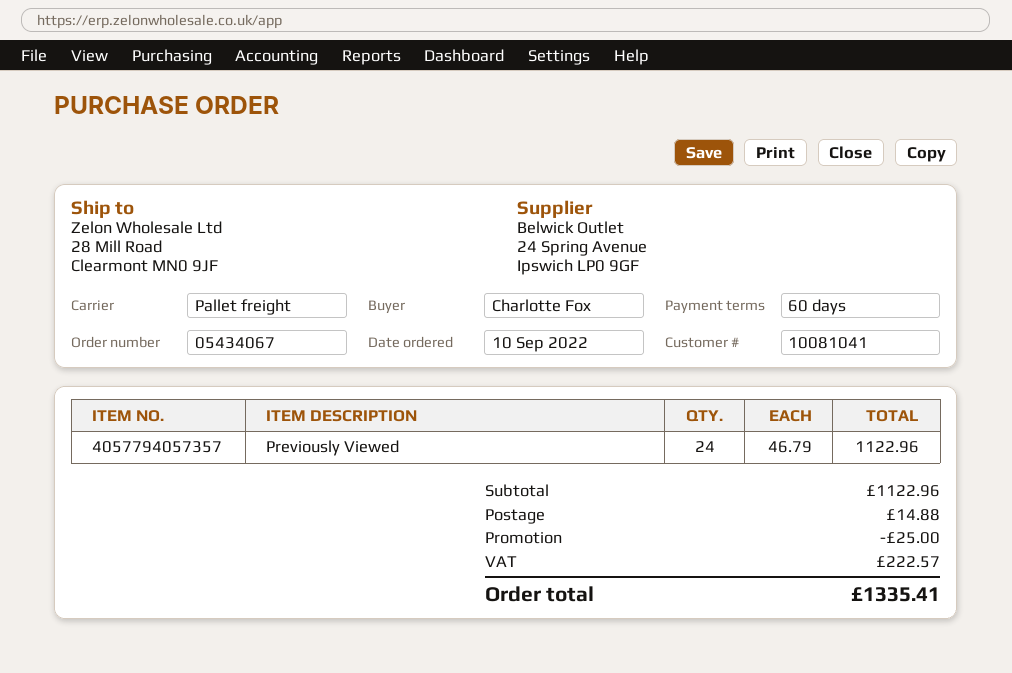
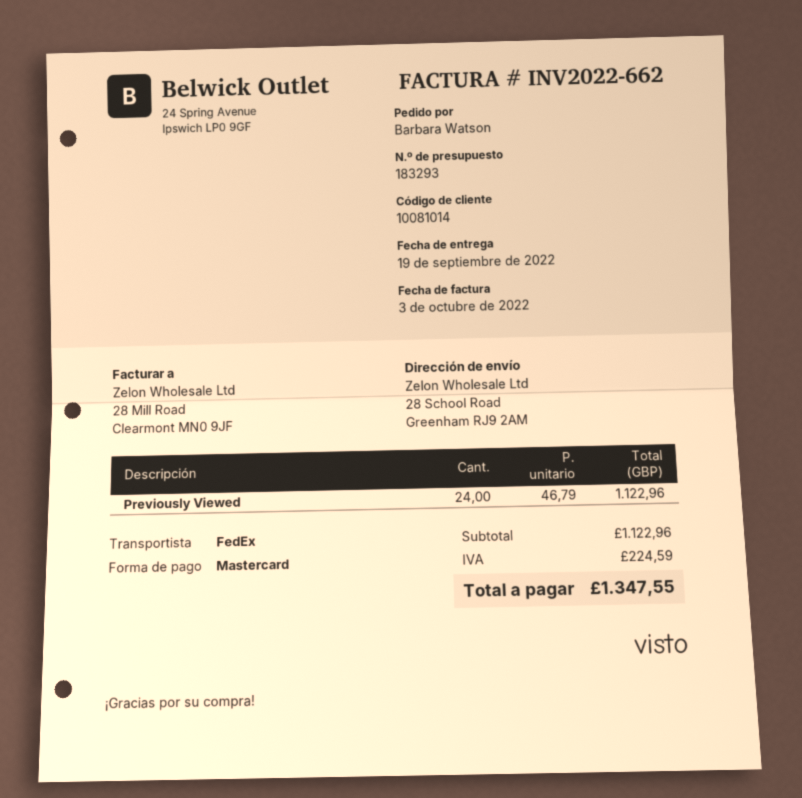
customer number: 10081041 -> 10081014
ordered by: Charlotte Fox -> Barbara Watson
shipping method: pallet freight -> FedEx
ship to: 28 Mill Road, Clearmont MN0 9JF -> 28 School Road, Greenham RJ9 2AM
discount: 25.00 -> none
shipping: 14.88 -> none
tax: 222.57 -> 224.59
total: 1335.41 -> 1347.55

